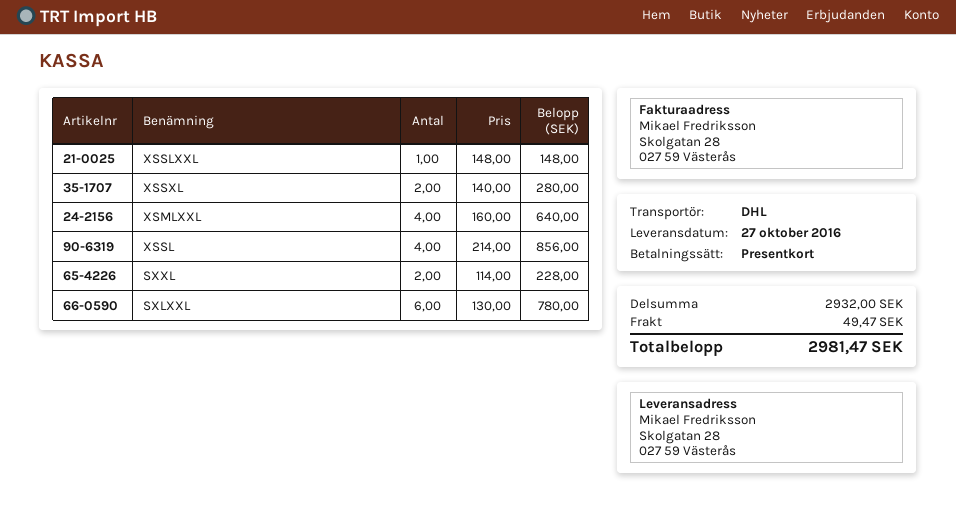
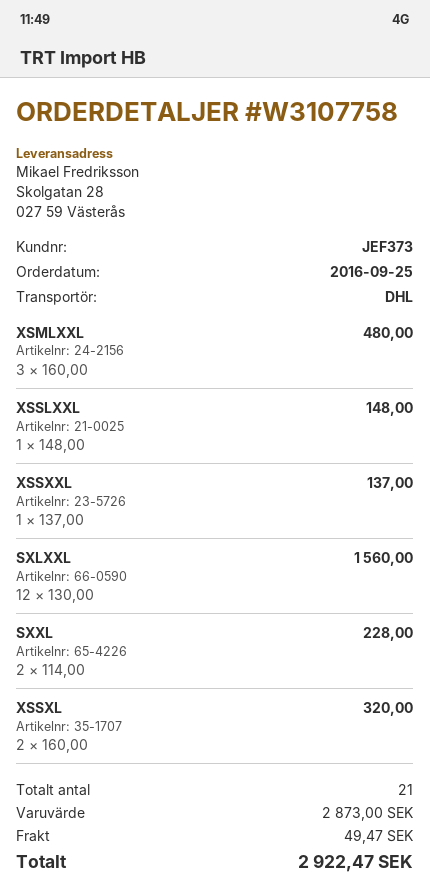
XSSXL: 2 x 140.00 = 280.00 -> 2 x 160.00 = 320.00
XSMLXXL: 4 x 160.00 = 640.00 -> 3 x 160.00 = 480.00
XSSL: 4 x 214.00 = 856.00 -> none
SXLXXL: 6 x 130.00 = 780.00 -> 12 x 130.00 = 1560.00
XSSXXL: none -> 1 x 137.00 = 137.00
subtotal: 2932.00 -> 2873.00
total: 2981.47 -> 2922.47

